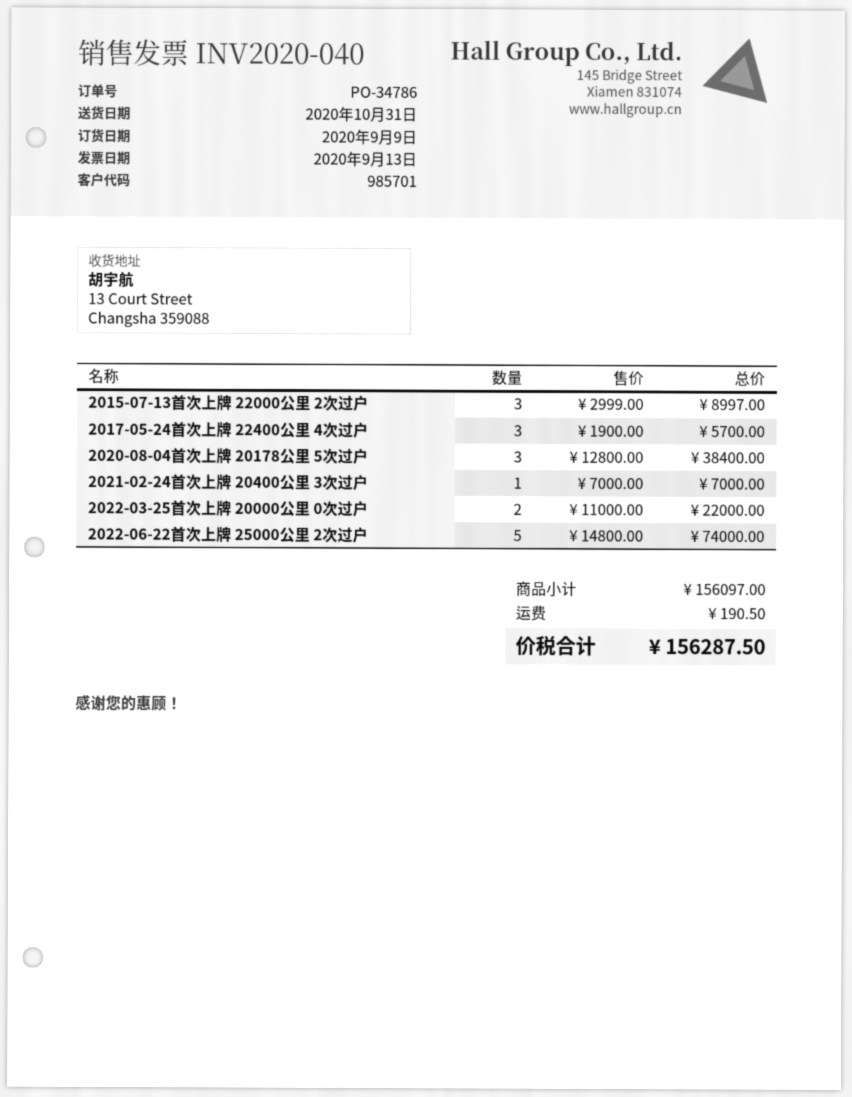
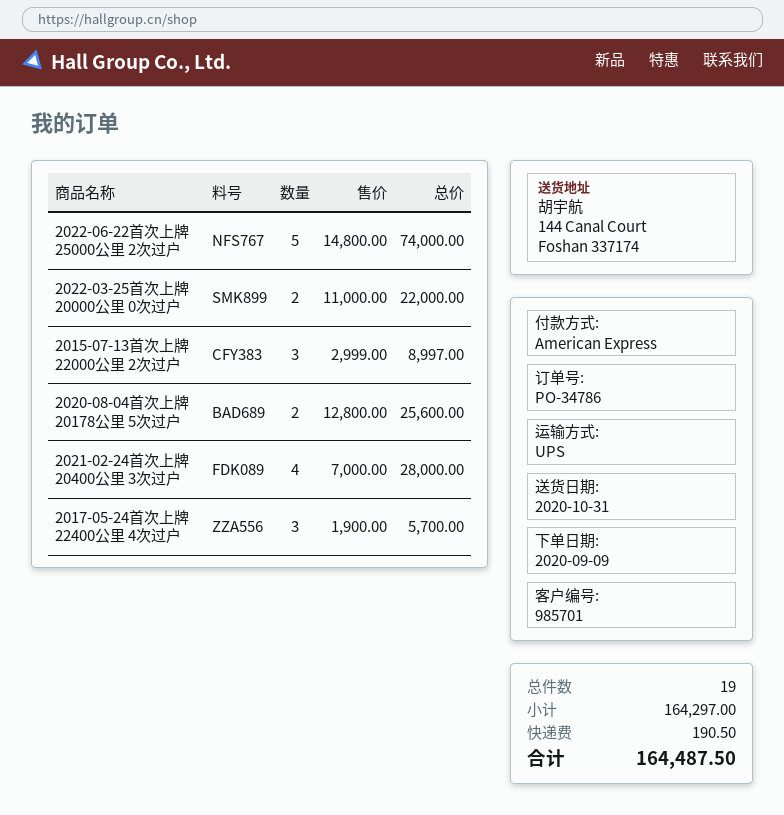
ship to: 13 Court Street, Changsha 359088 -> 144 Canal Court, Foshan 337174
2020-08-04首次上牌 20178公里 5次过户: 3 x 12800.00 = 38400.00 -> 2 x 12800.00 = 25600.00
2021-02-24首次上牌 20400公里 3次过户: 1 x 7000.00 = 7000.00 -> 4 x 7000.00 = 28000.00
subtotal: 156097.00 -> 164297.00
total: 156287.50 -> 164487.50

